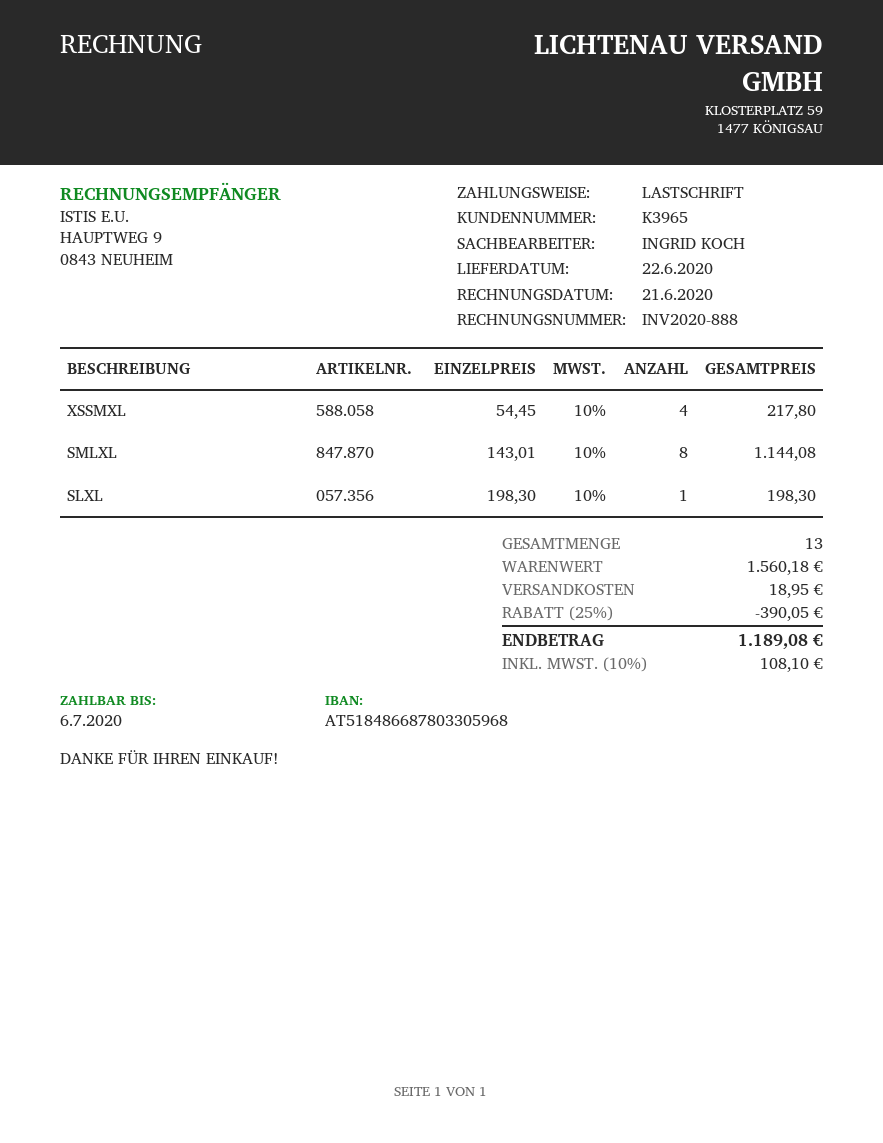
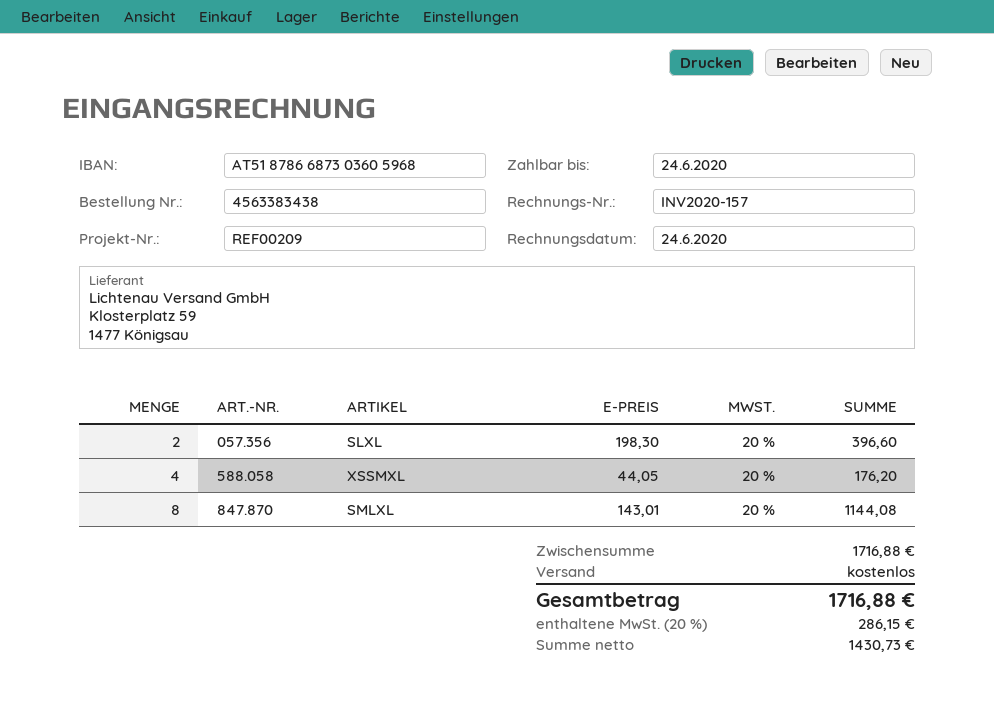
invoice number: INV2020-888 -> INV2020-157
invoice date: 2020-06-21 -> 2020-06-24
due date: 2020-07-06 -> 2020-06-24
bank account: AT518486687803305968 -> AT518786687303605968
XSSMXL: 4 x 54.45 = 217.80 -> 4 x 44.05 = 176.20
SLXL: 1 x 198.30 = 198.30 -> 2 x 198.30 = 396.60
subtotal: 1560.18 -> 1716.88
discount: 25% = 390.05 -> none
shipping: 18.95 -> 0.00
tax: 10% = 108.10 -> 20% = 286.15
total: 1189.08 -> 1716.88

